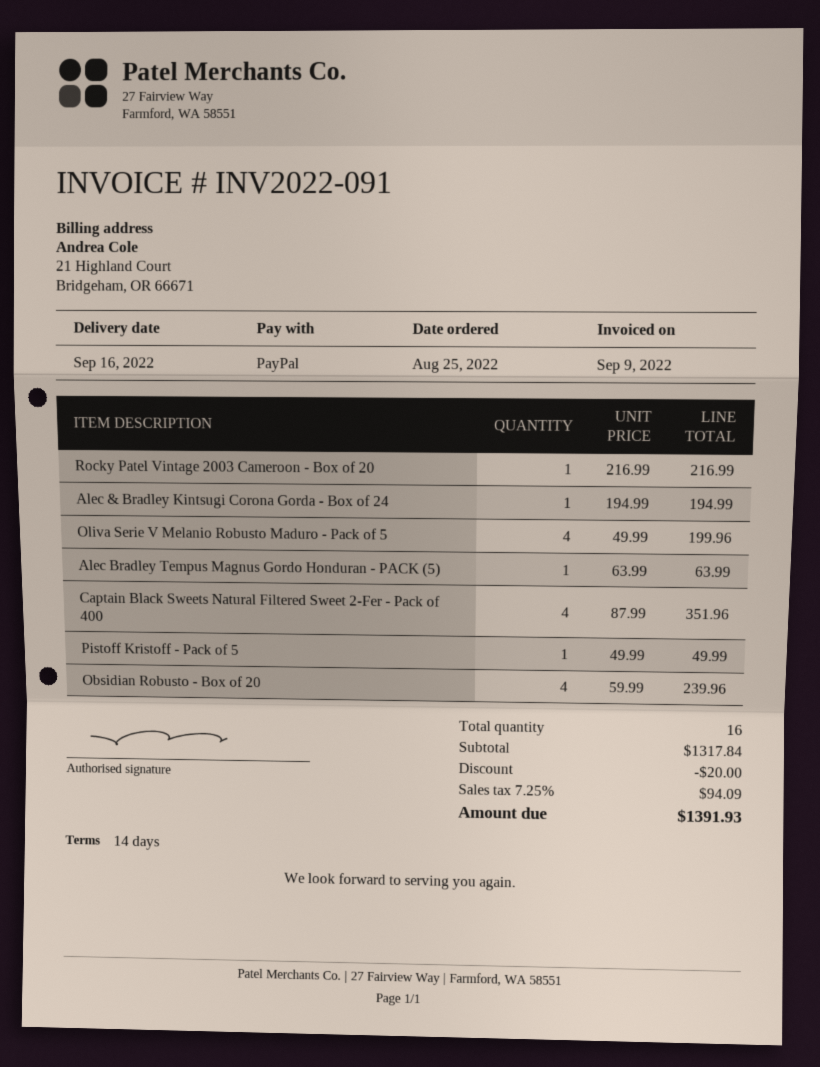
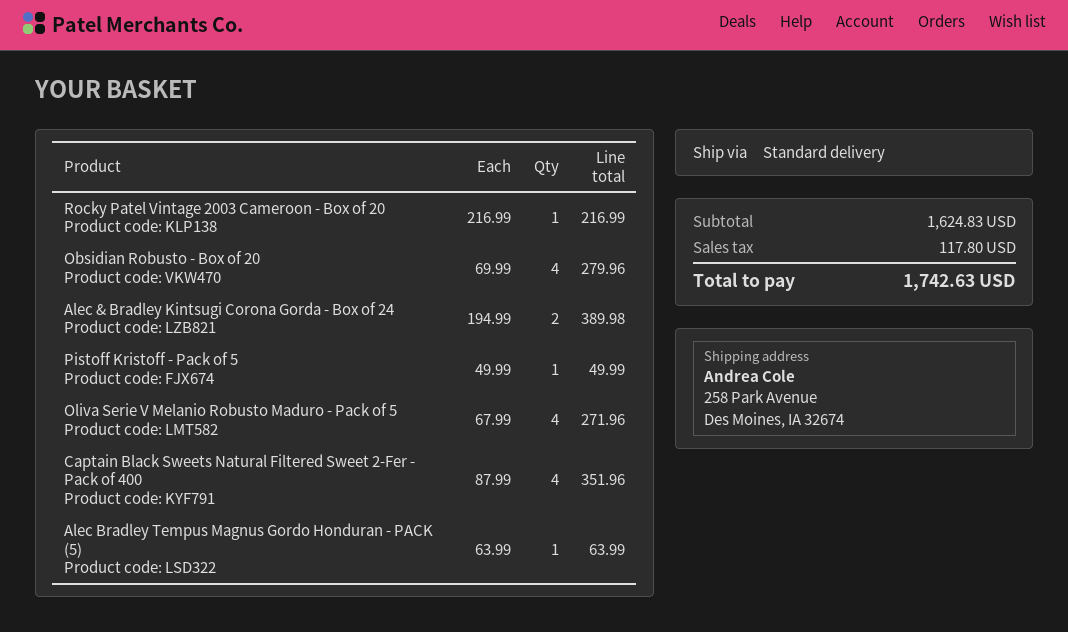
Alec & Bradley Kintsugi Corona Gorda - Box of 24: 1 x 194.99 = 194.99 -> 2 x 194.99 = 389.98
Oliva Serie V Melanio Robusto Maduro - Pack of 5: 4 x 49.99 = 199.96 -> 4 x 67.99 = 271.96
Obsidian Robusto - Box of 20: 4 x 59.99 = 239.96 -> 4 x 69.99 = 279.96
subtotal: 1317.84 -> 1624.83
discount: 20.00 -> none
tax: 94.09 -> 117.80
total: 1391.93 -> 1742.63

